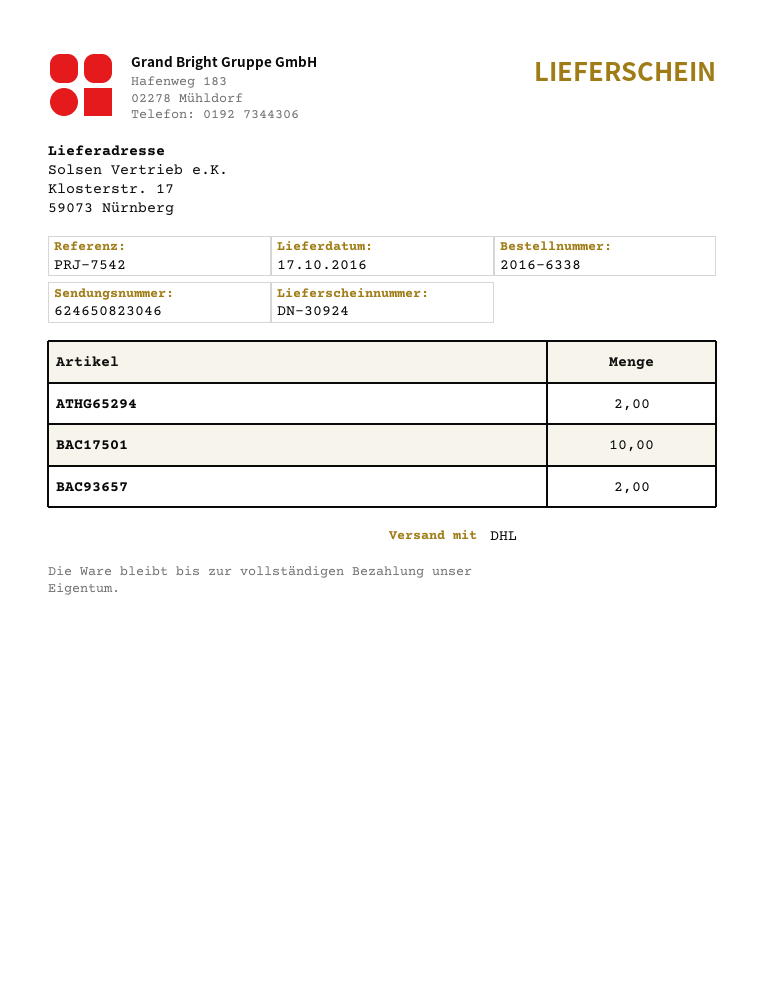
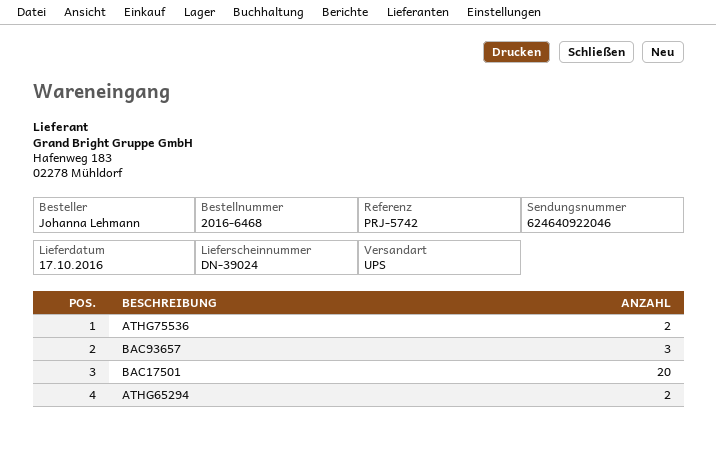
order number: 2016-6338 -> 2016-6468
delivery note number: DN-30924 -> DN-39024
reference: PRJ-7542 -> PRJ-5742
shipping method: DHL -> UPS
tracking number: 624650823046 -> 624640922046
BAC17501: 10 -> 20
BAC93657: 2 -> 3
ATHG75536: none -> 2

